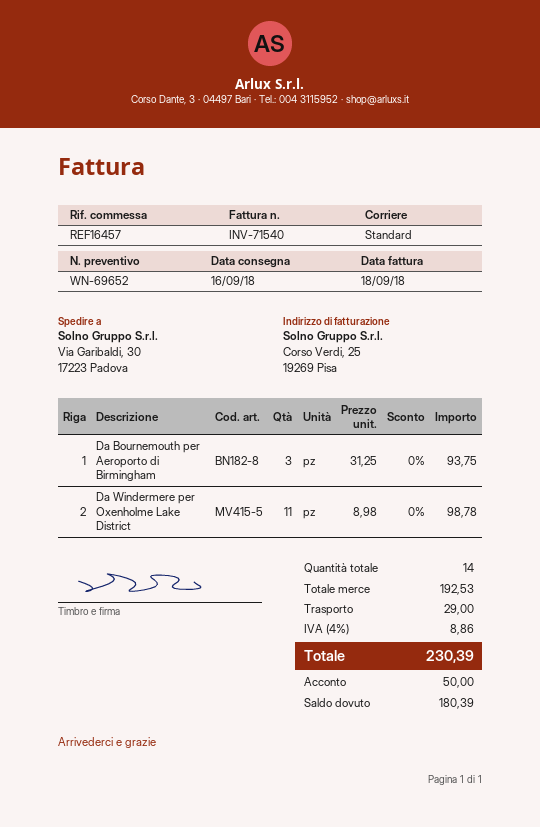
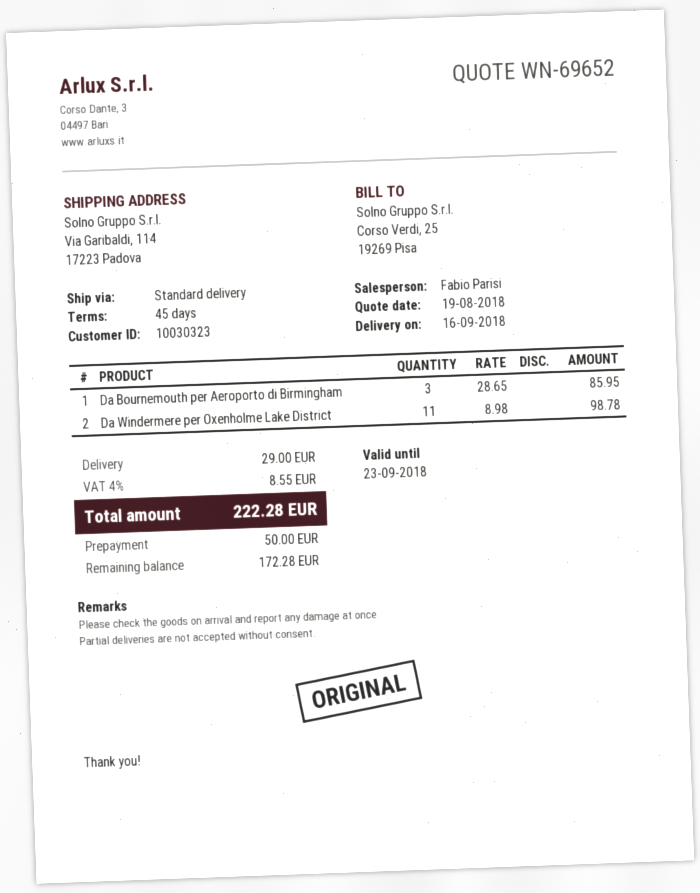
ship to: Via Garibaldi, 30, 17223 Padova -> Via Garibaldi, 114, 17223 Padova
Da Bournemouth per Aeroporto di Birmingham: 3 x 31.25 = 93.75 -> 3 x 28.65 = 85.95
tax: 4% = 8.86 -> 4% = 8.55
total: 230.39 -> 222.28
balance: 180.39 -> 172.28

